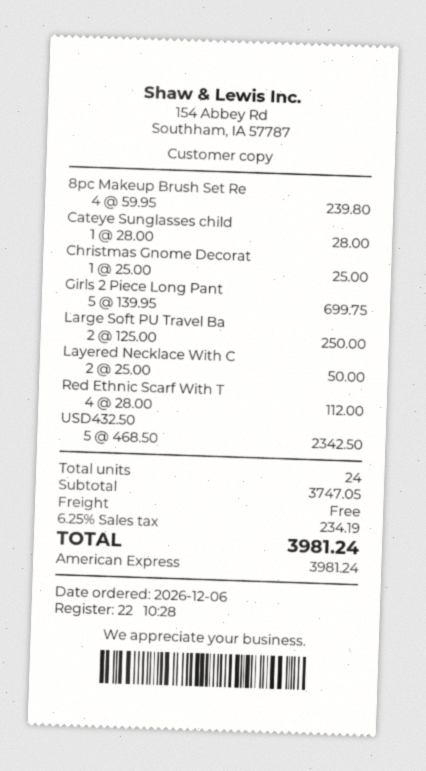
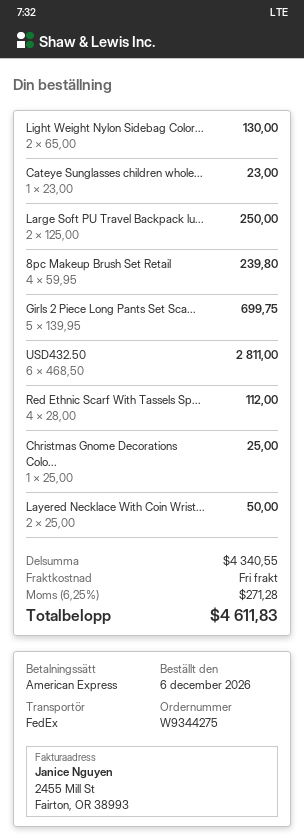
Cateye Sunglasses child: 1 x 28.00 = 28.00 -> 1 x 23.00 = 23.00
USD432.50: 5 x 468.50 = 2342.50 -> 6 x 468.50 = 2811.00
Light Weight Nylon Sidebag Color...: none -> 2 x 65.00 = 130.00
subtotal: 3747.05 -> 4340.55
tax: 6.25% = 234.19 -> 6.25% = 271.28
total: 3981.24 -> 4611.83

